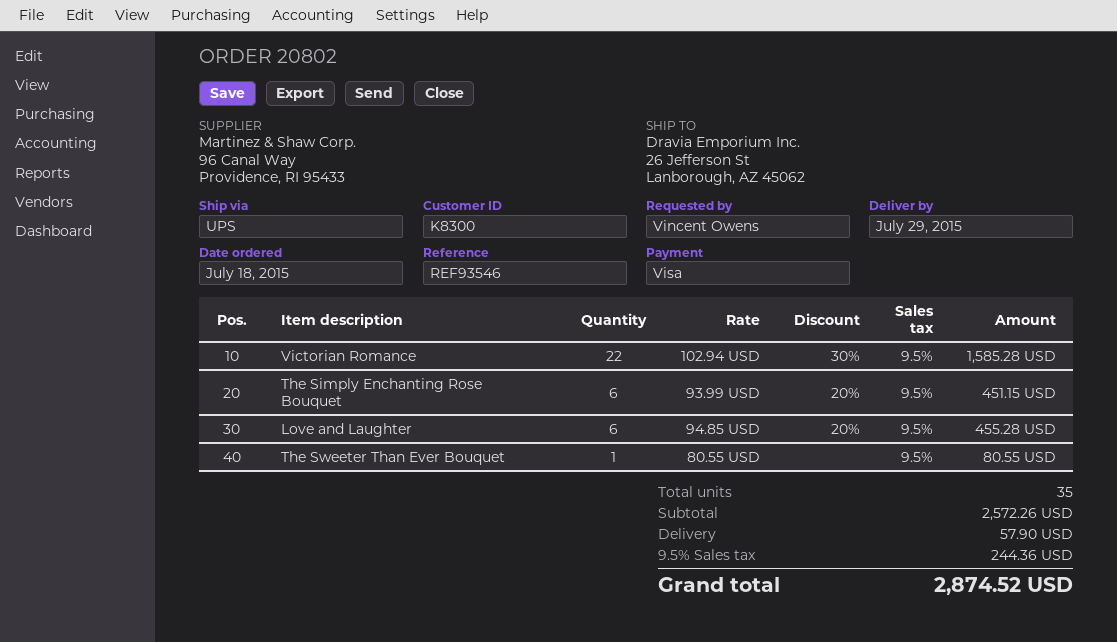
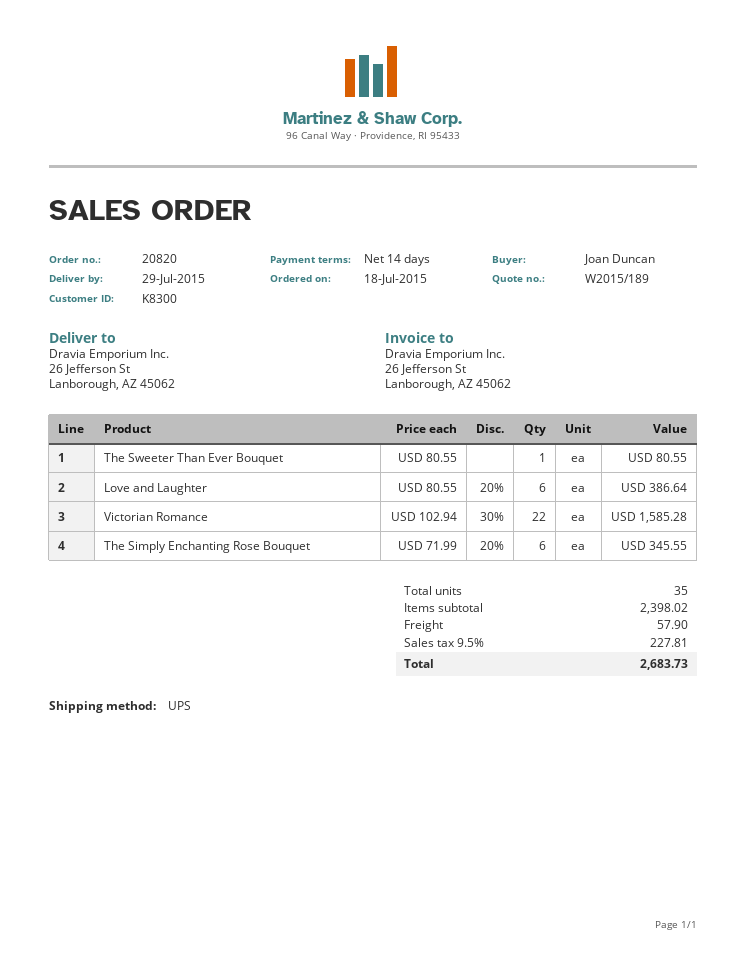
order number: 20802 -> 20820
ordered by: Vincent Owens -> Joan Duncan
The Simply Enchanting Rose Bouquet: 6 x 93.99 - 20% = 451.15 -> 6 x 71.99 - 20% = 345.55
Love and Laughter: 6 x 94.85 - 20% = 455.28 -> 6 x 80.55 - 20% = 386.64
subtotal: 2572.26 -> 2398.02
tax: 9.5% = 244.36 -> 9.5% = 227.81
total: 2874.52 -> 2683.73

